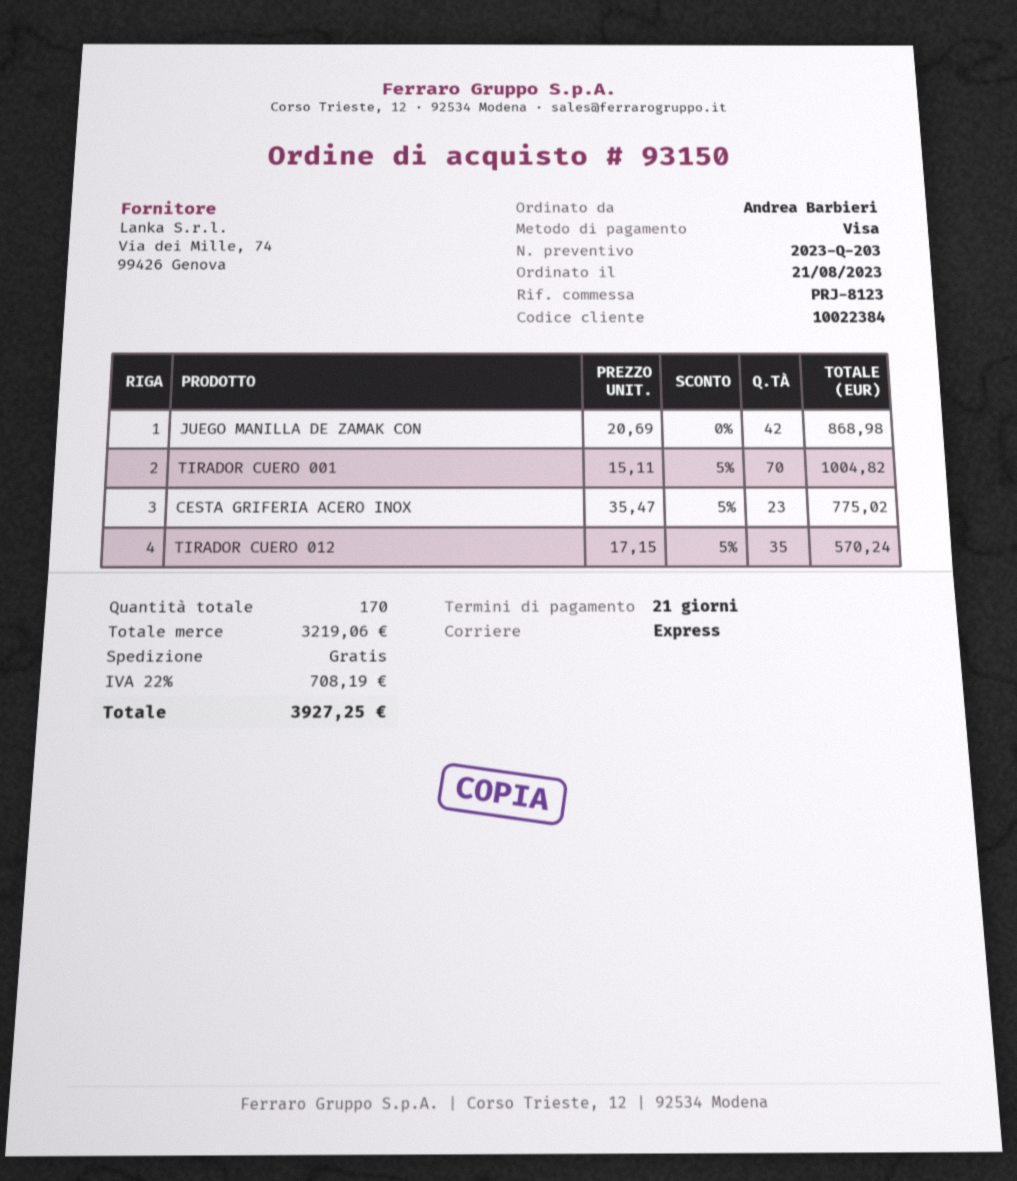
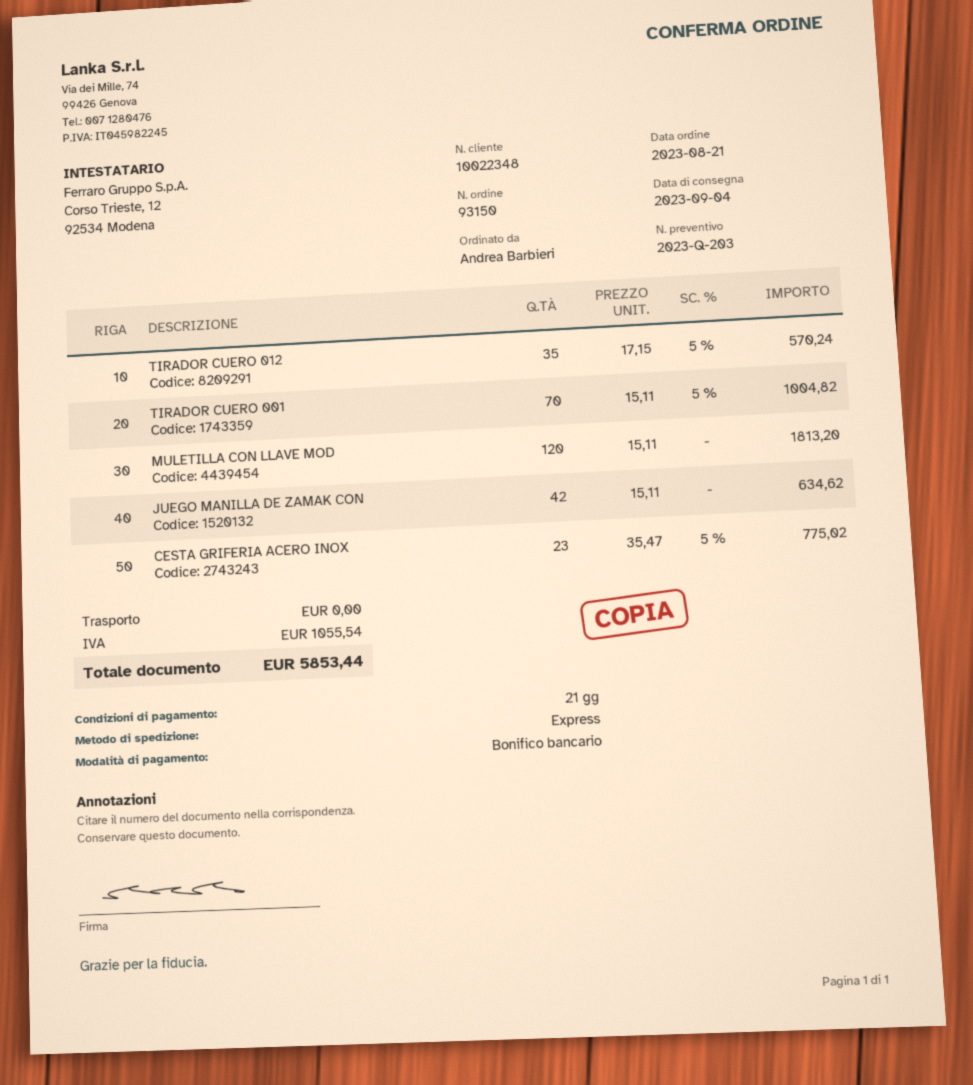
customer number: 10022384 -> 10022348
payment method: Visa -> bank transfer
JUEGO MANILLA DE ZAMAK CON: 42 x 20.69 = 868.98 -> 42 x 15.11 = 634.62
MULETILLA CON LLAVE MOD: none -> 120 x 15.11 = 1813.20
tax: 708.19 -> 1055.54
total: 3927.25 -> 5853.44

